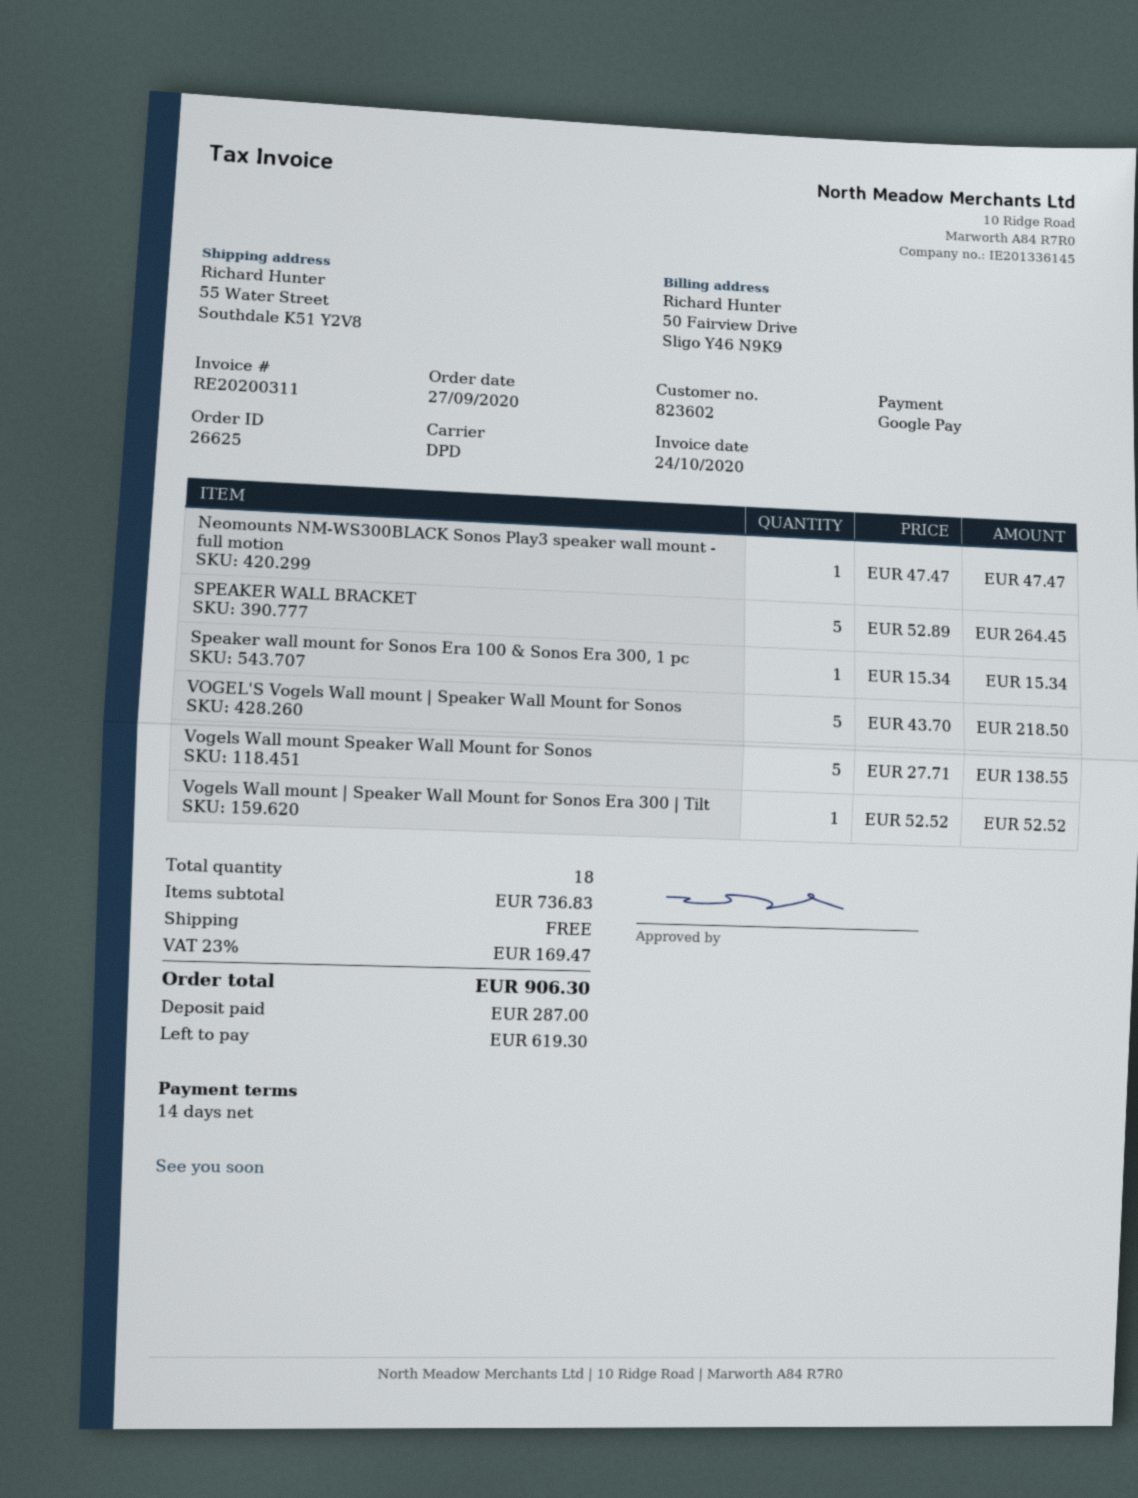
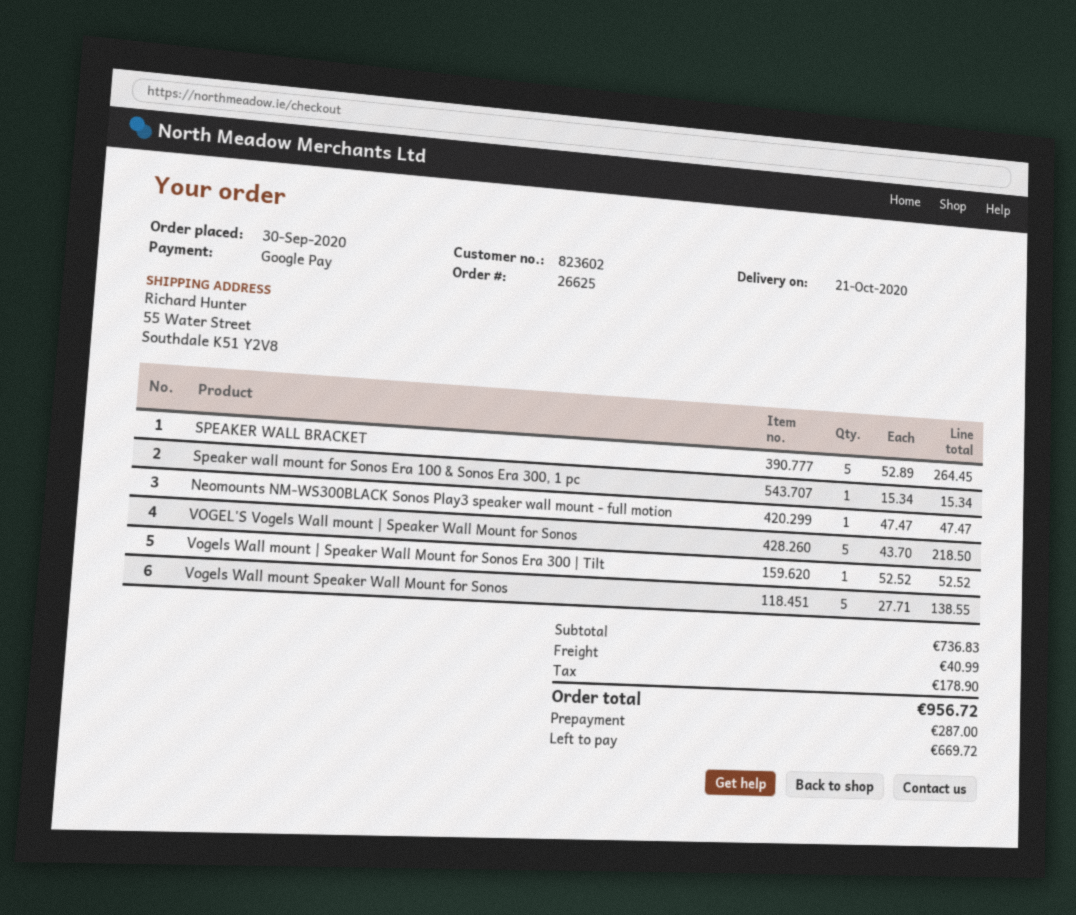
order date: 2020-09-27 -> 2020-09-30
shipping: 0.00 -> 40.99
tax: 169.47 -> 178.90
total: 906.30 -> 956.72
balance: 619.30 -> 669.72

